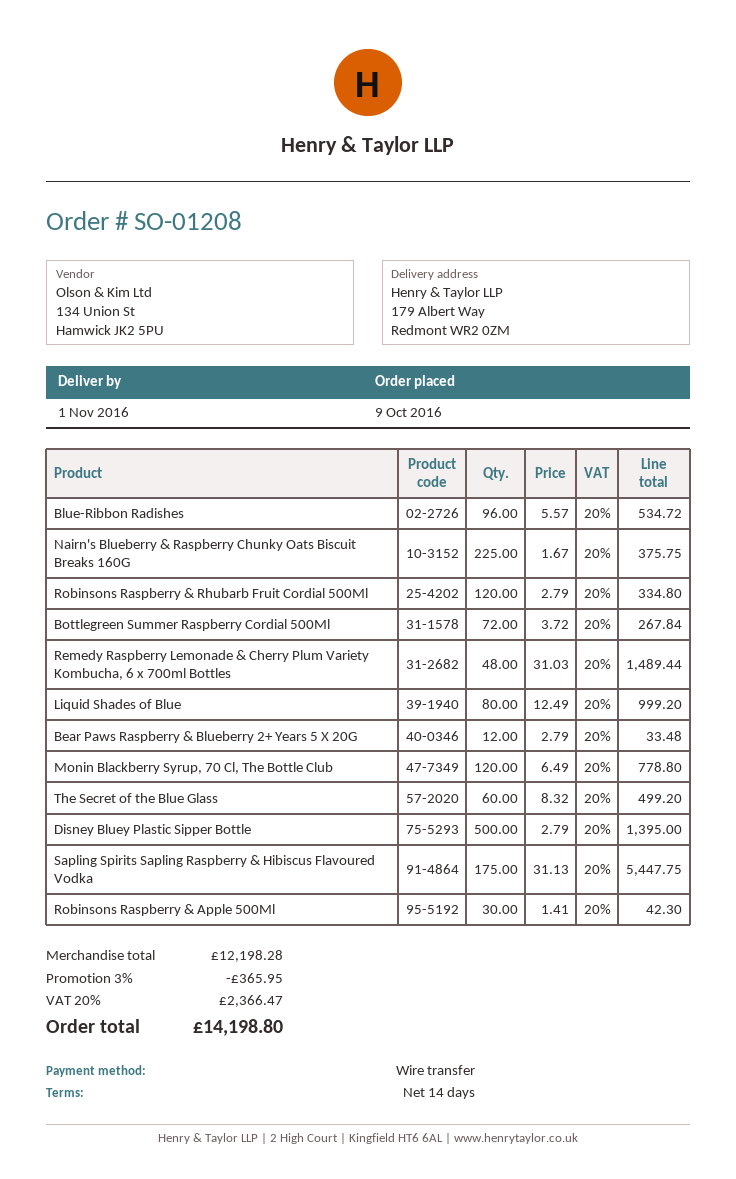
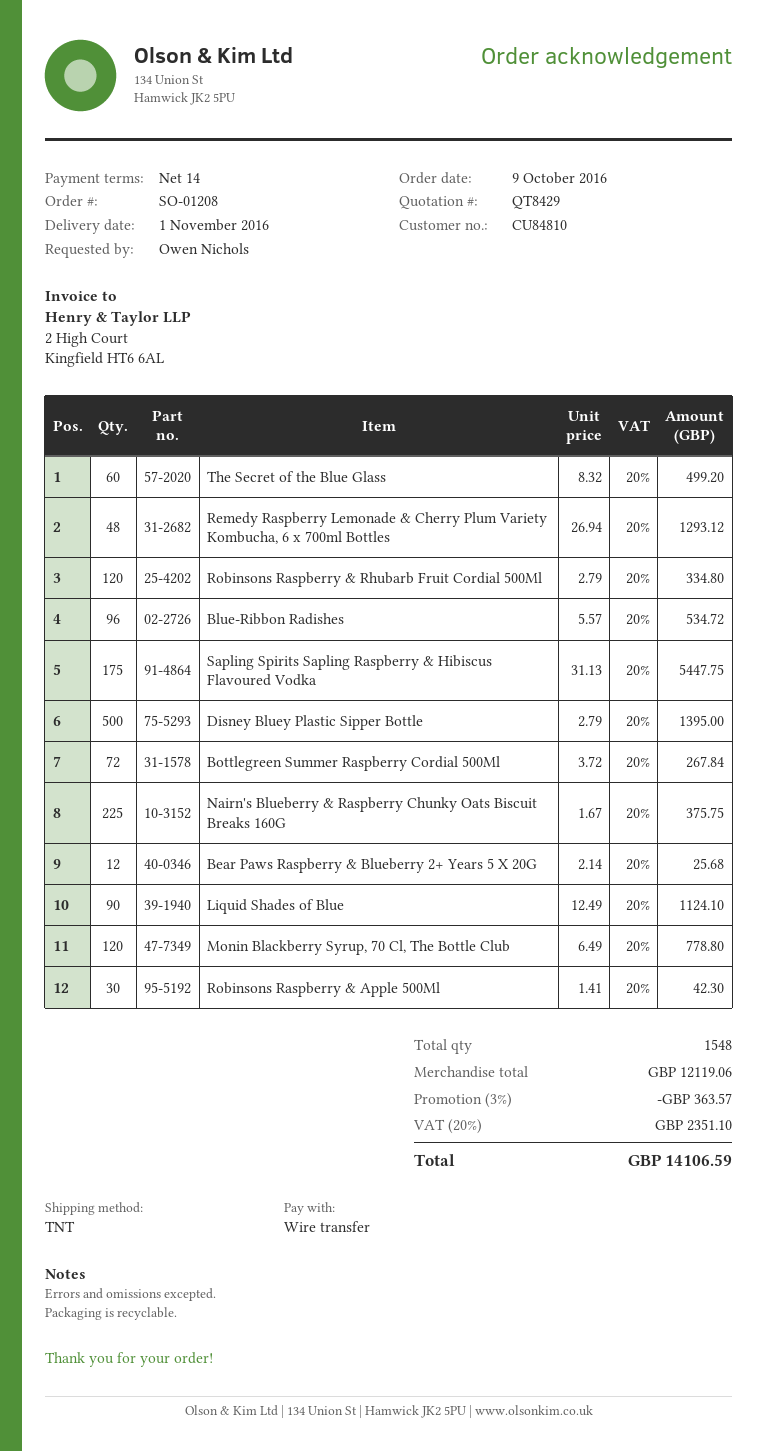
Remedy Raspberry Lemonade & Cherry Plum Variety Kombucha, 6 x 700ml Bottles: 48 x 31.03 = 1489.44 -> 48 x 26.94 = 1293.12
Liquid Shades of Blue: 80 x 12.49 = 999.20 -> 90 x 12.49 = 1124.10
Bear Paws Raspberry & Blueberry 2+ Years 5 X 20G: 12 x 2.79 = 33.48 -> 12 x 2.14 = 25.68
subtotal: 12198.28 -> 12119.06
discount: 3% = 365.95 -> 3% = 363.57
tax: 20% = 2366.47 -> 20% = 2351.10
total: 14198.80 -> 14106.59

